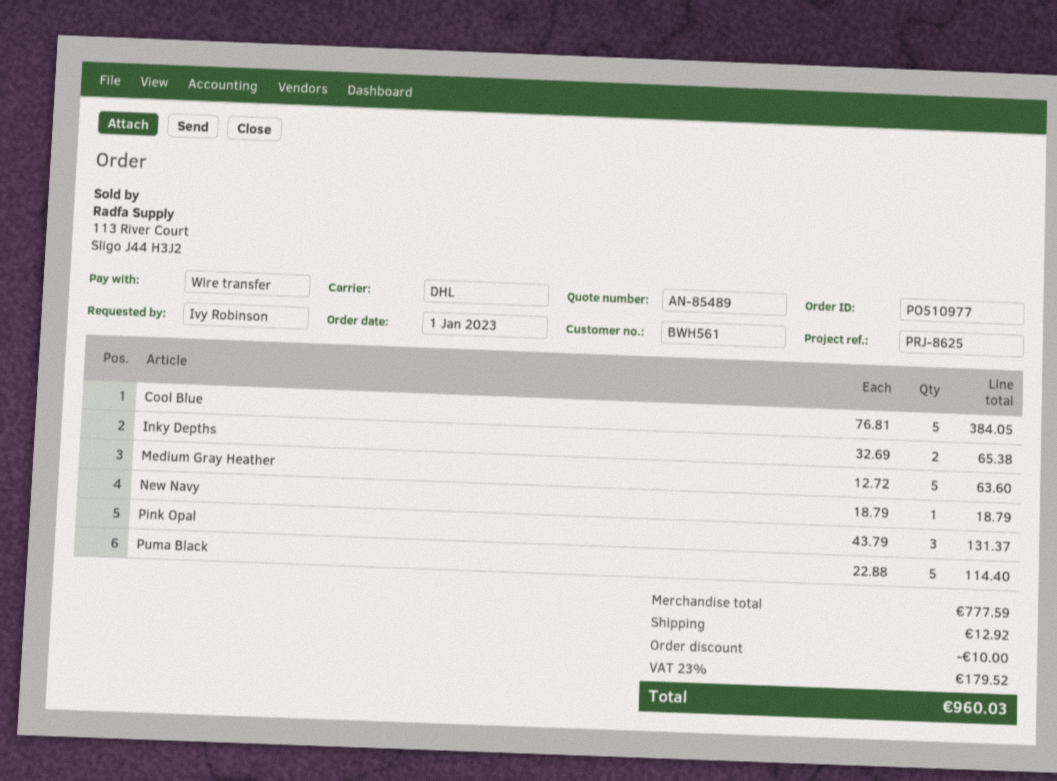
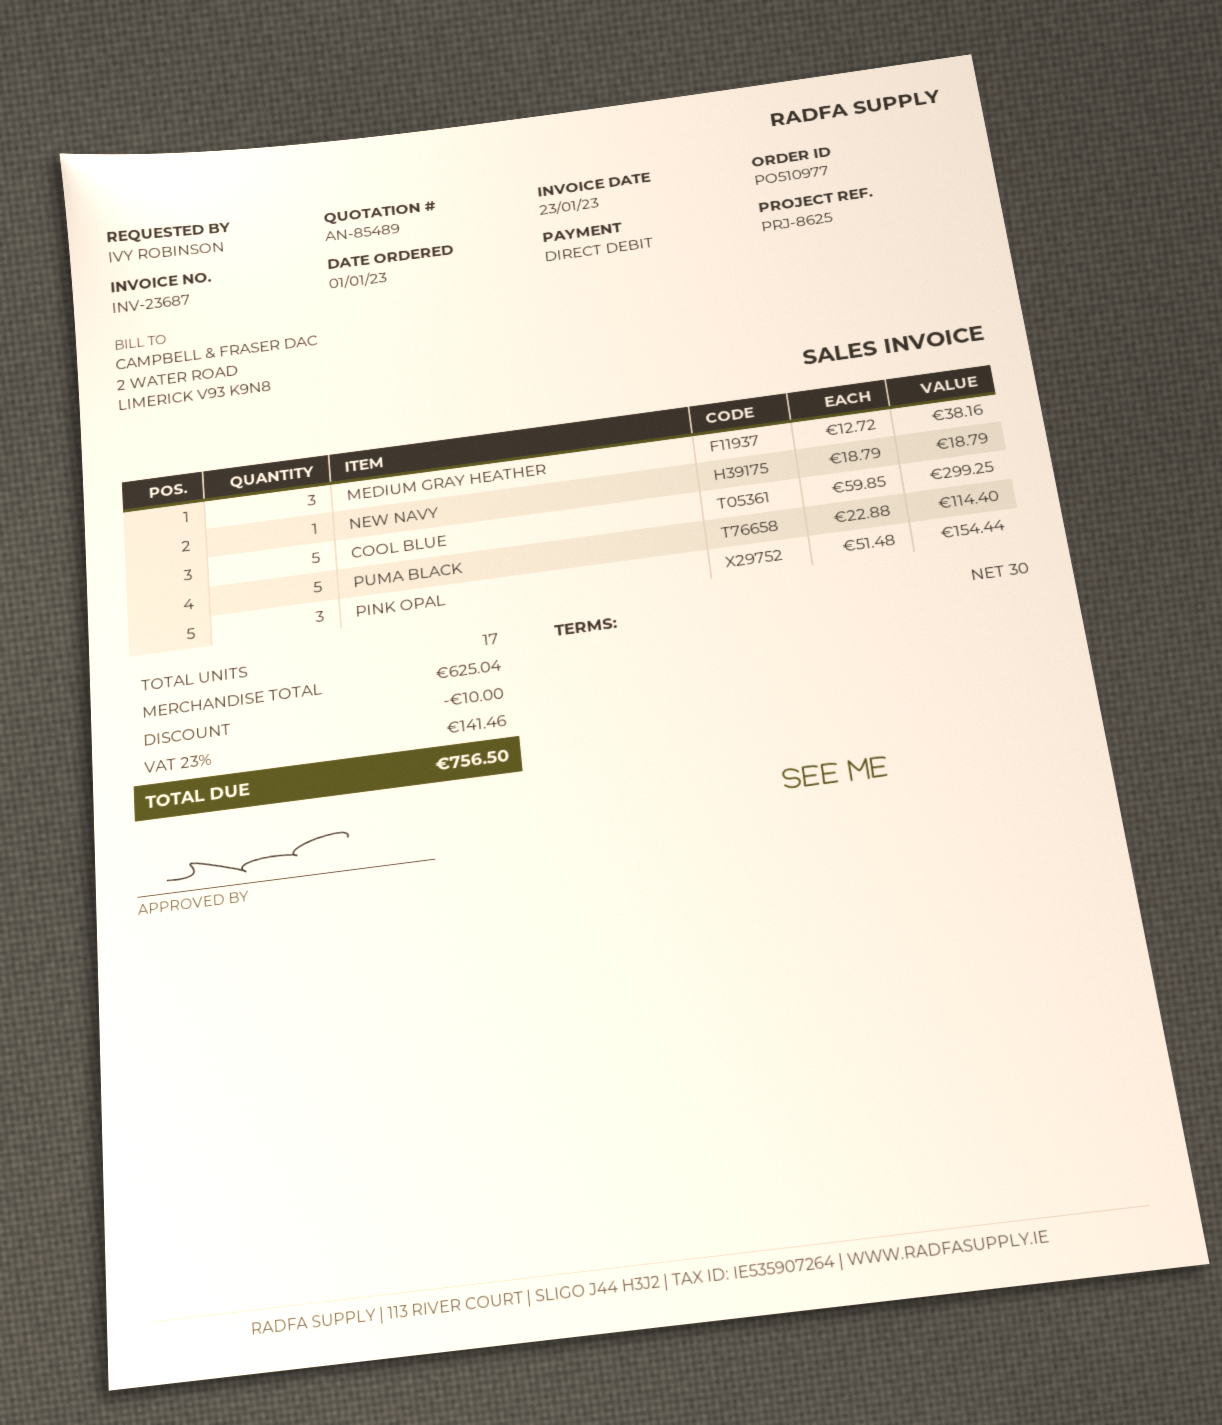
payment method: bank transfer -> direct debit
Cool Blue: 5 x 76.81 = 384.05 -> 5 x 59.85 = 299.25
Inky Depths: 2 x 32.69 = 65.38 -> none
Medium Gray Heather: 5 x 12.72 = 63.60 -> 3 x 12.72 = 38.16
Pink Opal: 3 x 43.79 = 131.37 -> 3 x 51.48 = 154.44
subtotal: 777.59 -> 625.04
shipping: 12.92 -> none
tax: 23% = 179.52 -> 23% = 141.46
total: 960.03 -> 756.50

